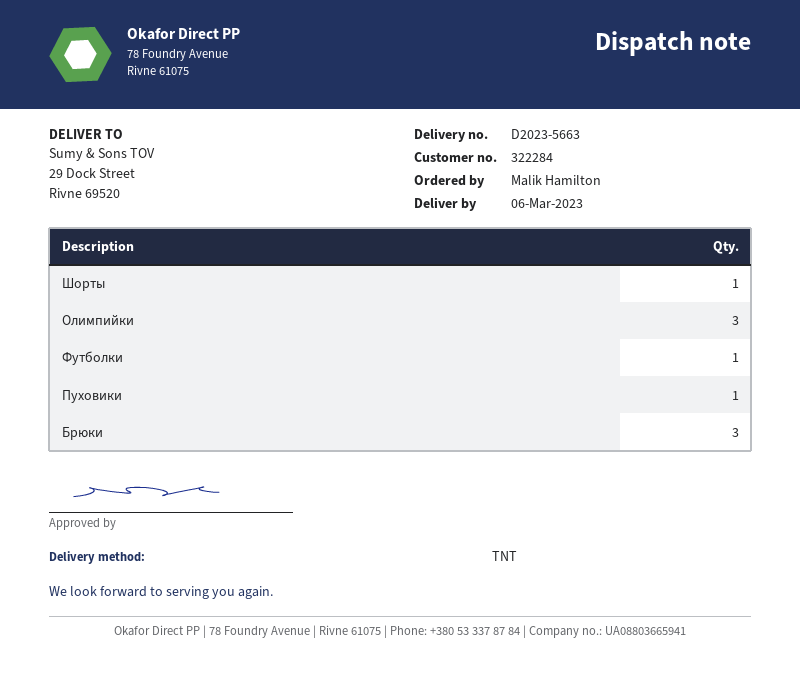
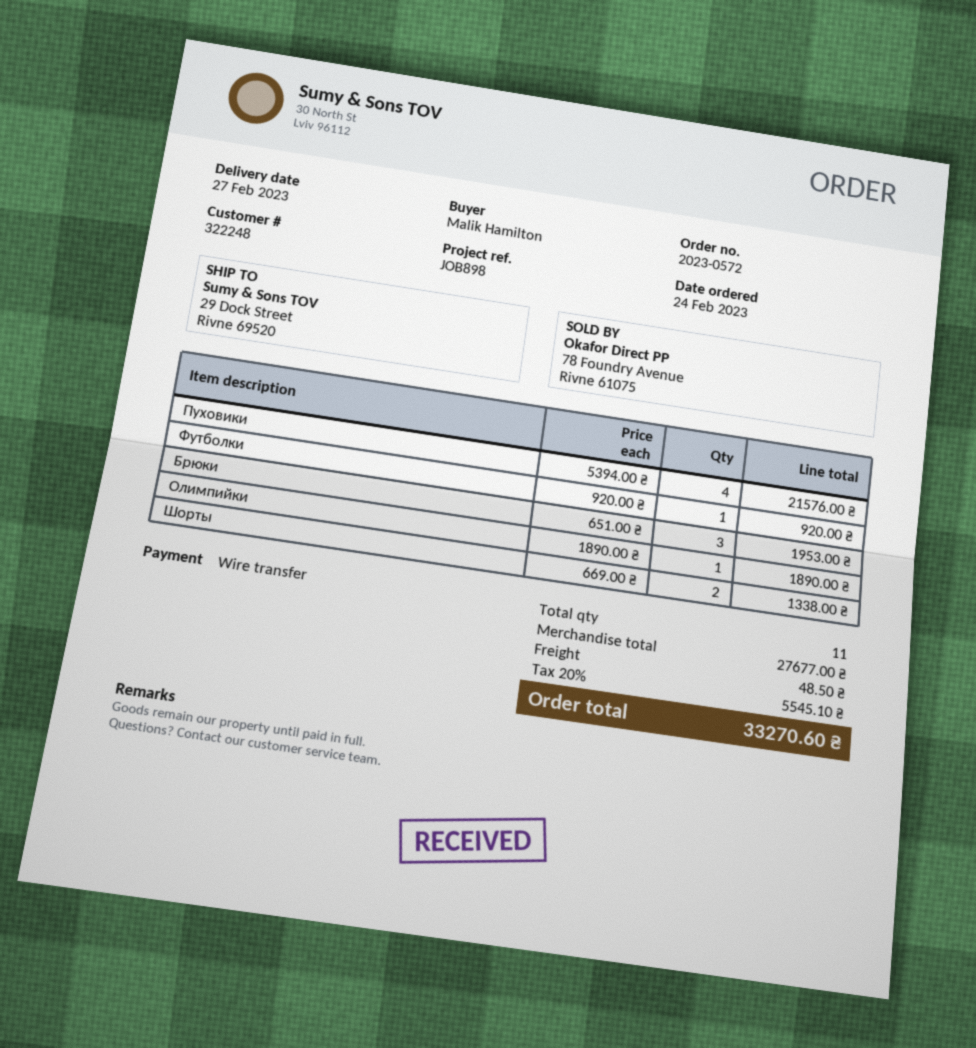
delivery date: 2023-03-06 -> 2023-02-27
customer number: 322284 -> 322248
Шорты: 1 -> 2
Олимпийки: 3 -> 1
Пуховики: 1 -> 4

